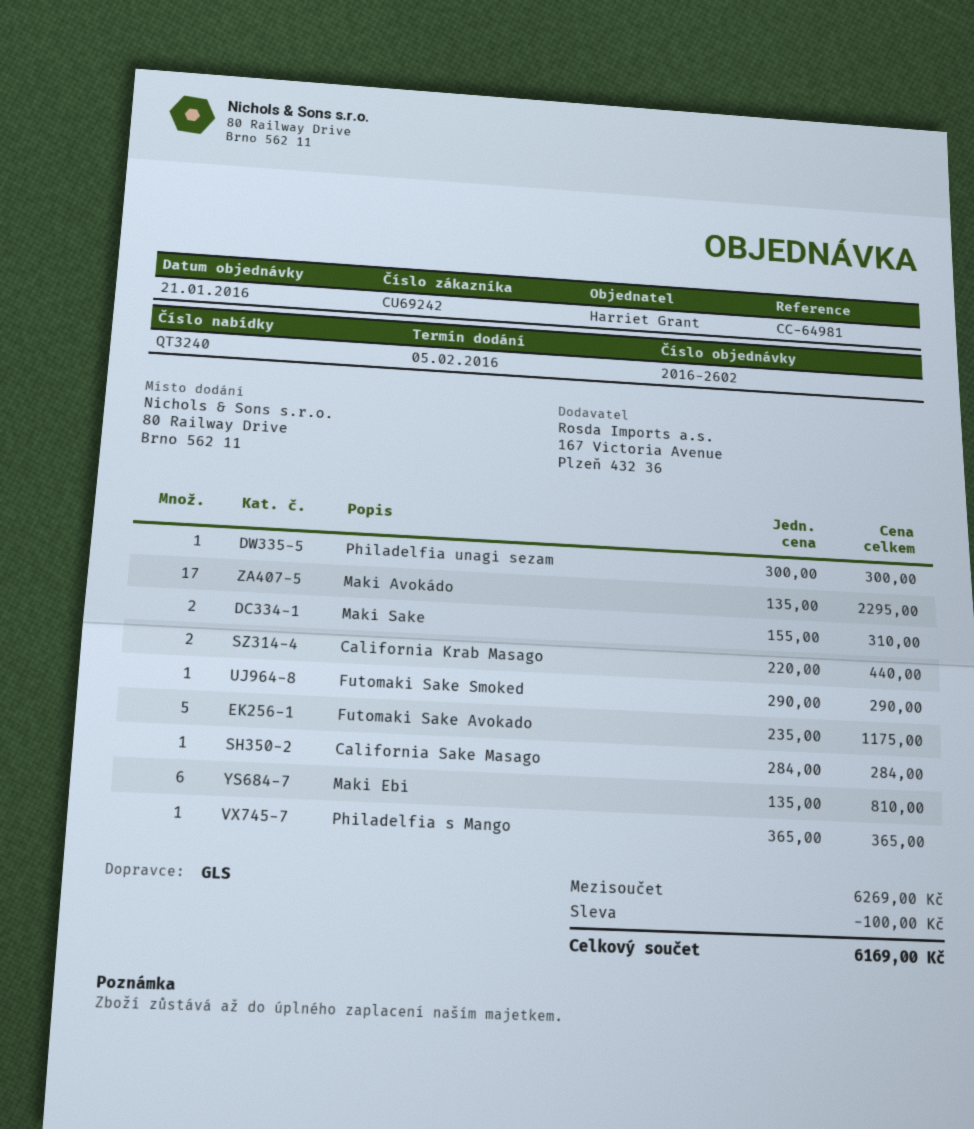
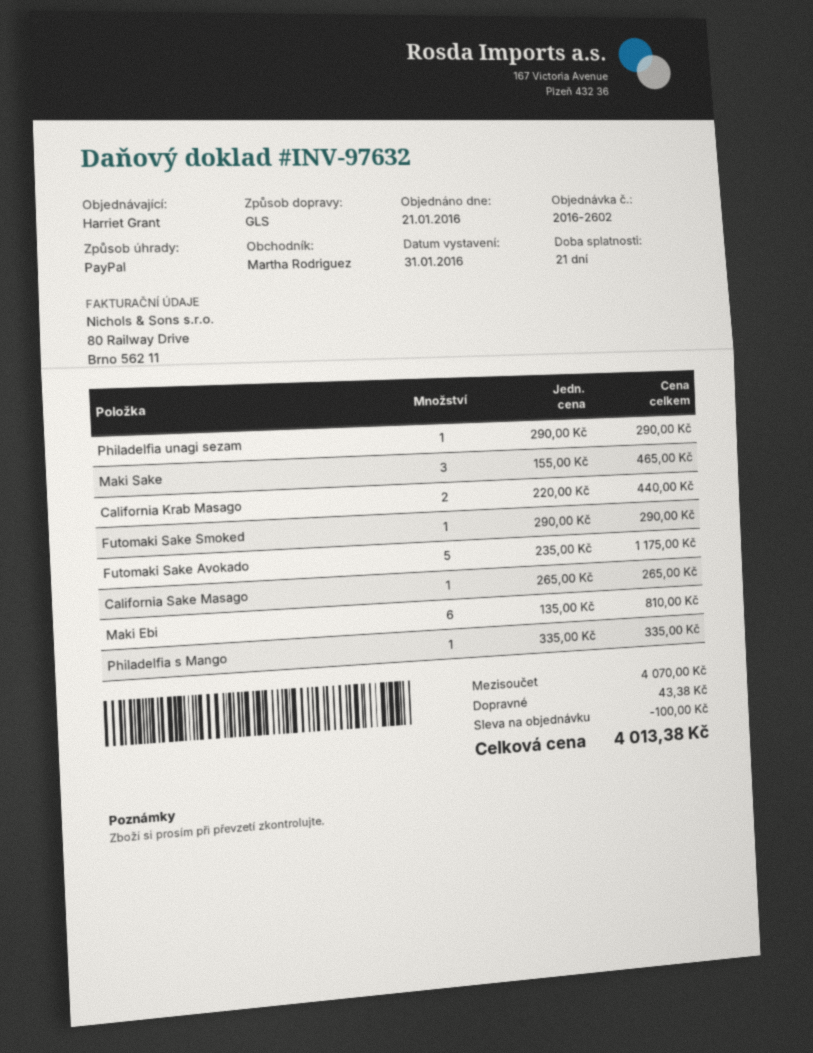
Philadelfia unagi sezam: 1 x 300.00 = 300.00 -> 1 x 290.00 = 290.00
Maki Avokádo: 17 x 135.00 = 2295.00 -> none
Maki Sake: 2 x 155.00 = 310.00 -> 3 x 155.00 = 465.00
California Sake Masago: 1 x 284.00 = 284.00 -> 1 x 265.00 = 265.00
Philadelfia s Mango: 1 x 365.00 = 365.00 -> 1 x 335.00 = 335.00
subtotal: 6269.00 -> 4070.00
shipping: none -> 43.38
total: 6169.00 -> 4013.38

